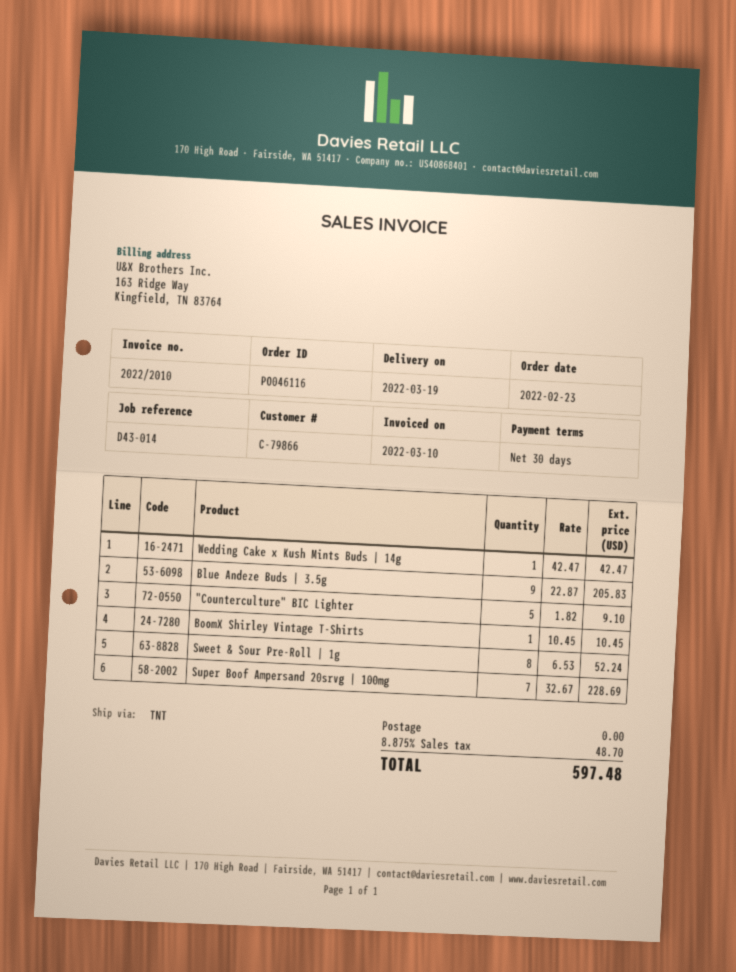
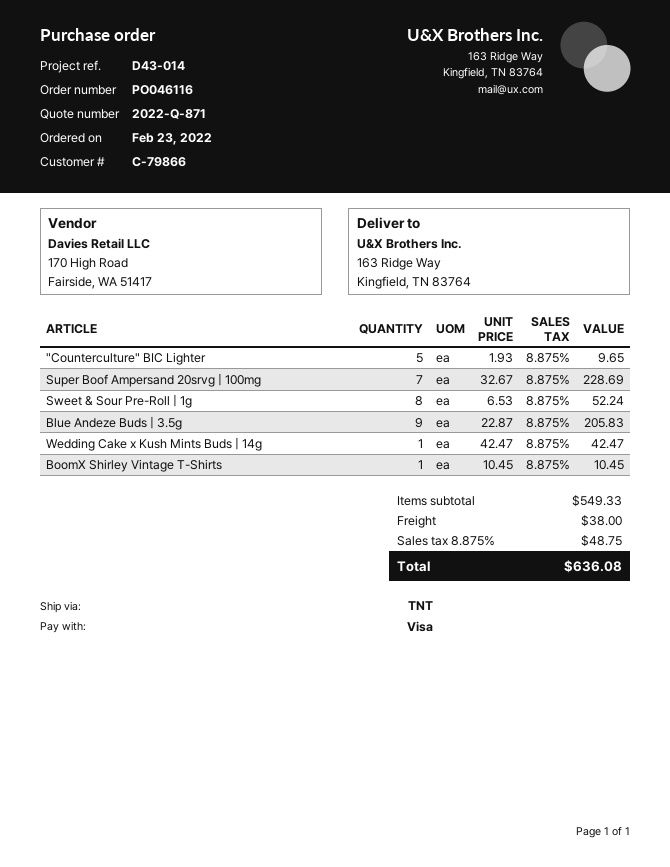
"Counterculture" BIC Lighter: 5 x 1.82 = 9.10 -> 5 x 1.93 = 9.65
shipping: 0.00 -> 38.00
tax: 8.875% = 48.70 -> 8.875% = 48.75
total: 597.48 -> 636.08

